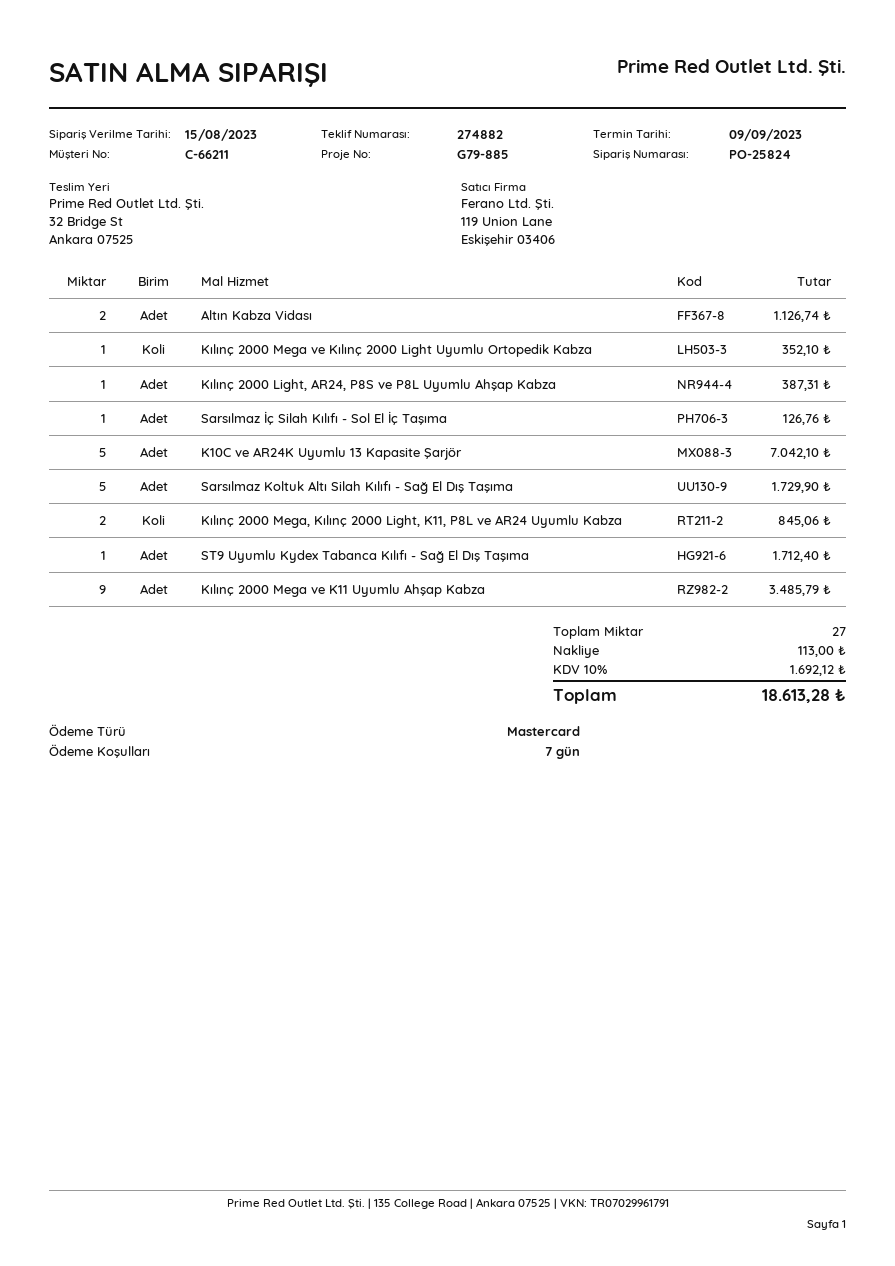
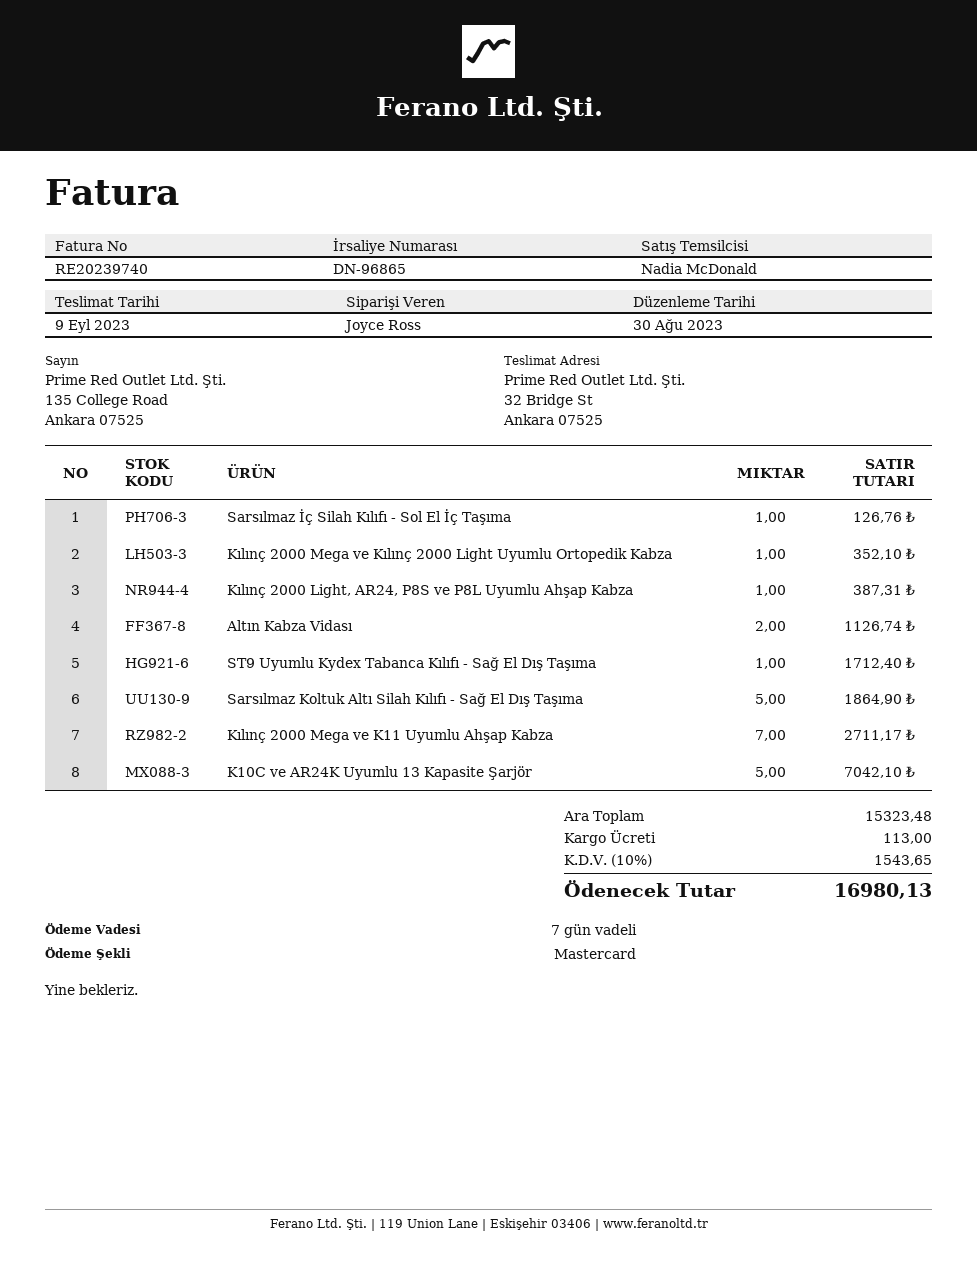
Sarsılmaz Koltuk Altı Silah Kılıfı - Sağ El Dış Taşıma: 5 for 1729.90 -> 5 for 1864.90
Kılınç 2000 Mega, Kılınç 2000 Light, K11, P8L ve AR24 Uyumlu Kabza: 2 for 845.06 -> none
Kılınç 2000 Mega ve K11 Uyumlu Ahşap Kabza: 9 for 3485.79 -> 7 for 2711.17
tax: 10% = 1692.12 -> 10% = 1543.65
total: 18613.28 -> 16980.13

